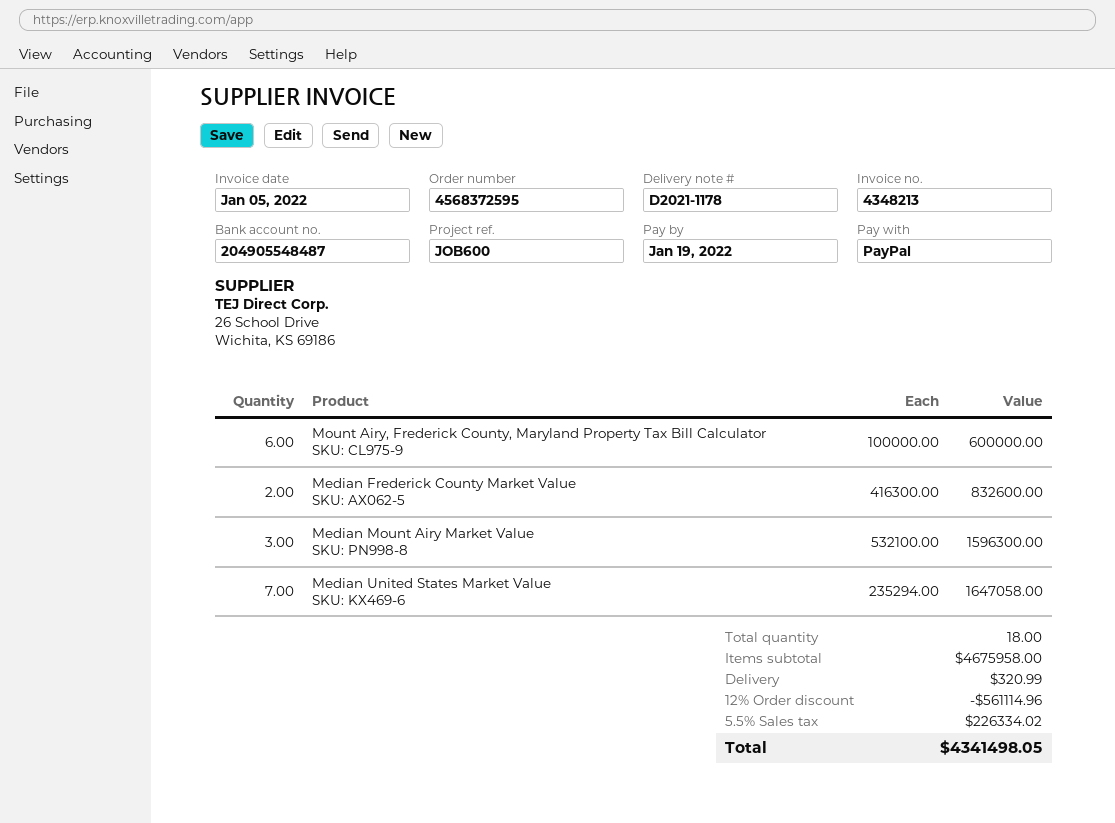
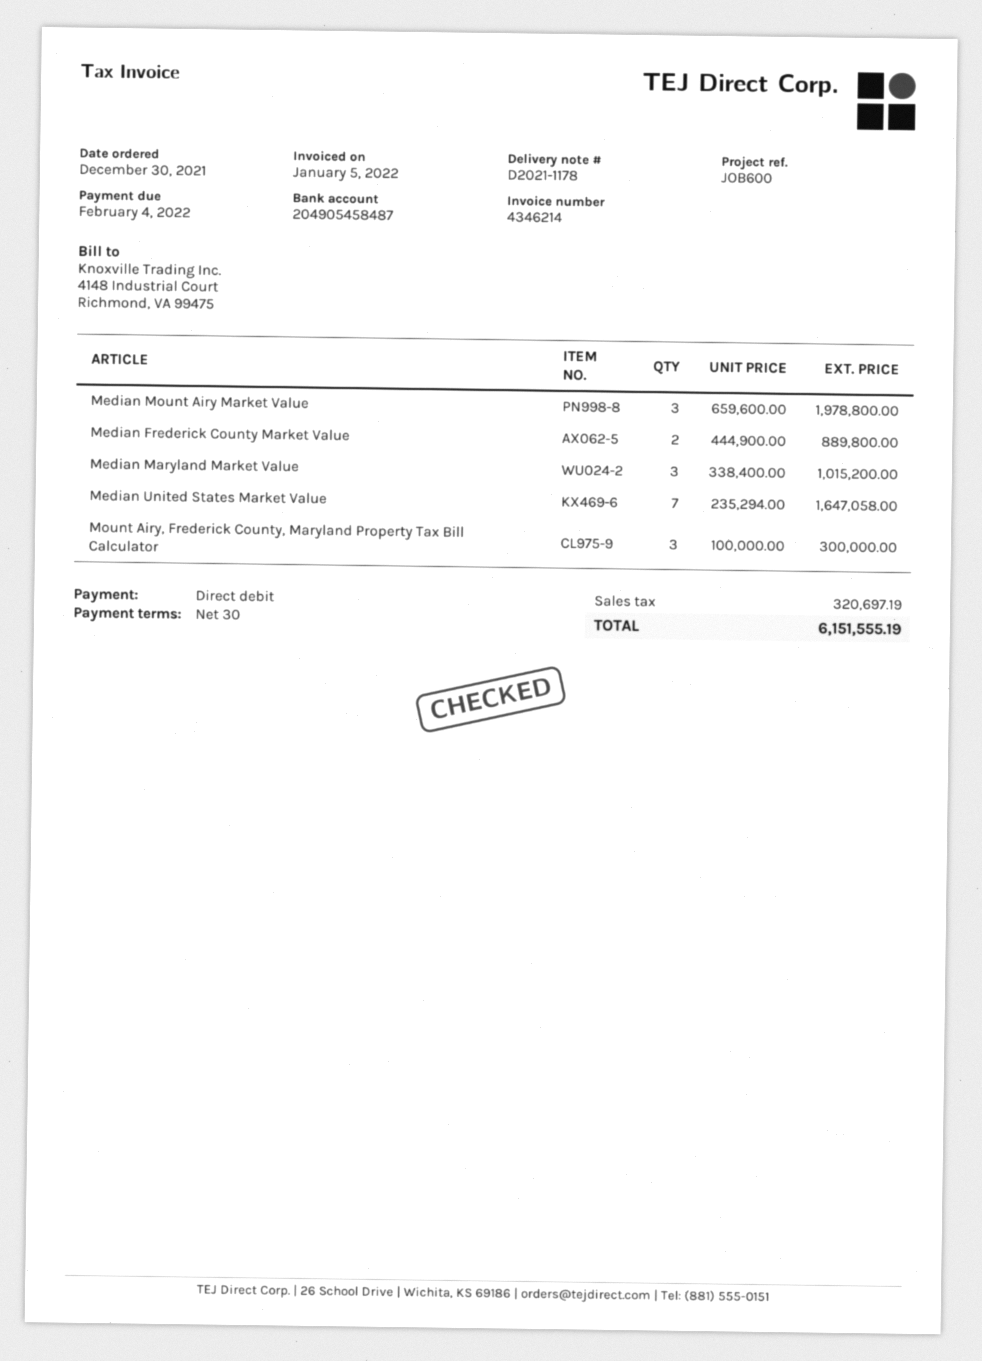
invoice number: 4348213 -> 4346214
due date: 2022-01-19 -> 2022-02-04
payment method: PayPal -> direct debit
bank account: 204905548487 -> 204905458487
Mount Airy, Frederick County, Maryland Property Tax Bill Calculator: 6 x 100000.00 = 600000.00 -> 3 x 100000.00 = 300000.00
Median Frederick County Market Value: 2 x 416300.00 = 832600.00 -> 2 x 444900.00 = 889800.00
Median Mount Airy Market Value: 3 x 532100.00 = 1596300.00 -> 3 x 659600.00 = 1978800.00
Median Maryland Market Value: none -> 3 x 338400.00 = 1015200.00
discount: 12% = 561114.96 -> none
shipping: 320.99 -> none
tax: 226334.02 -> 320697.19
total: 4341498.05 -> 6151555.19

